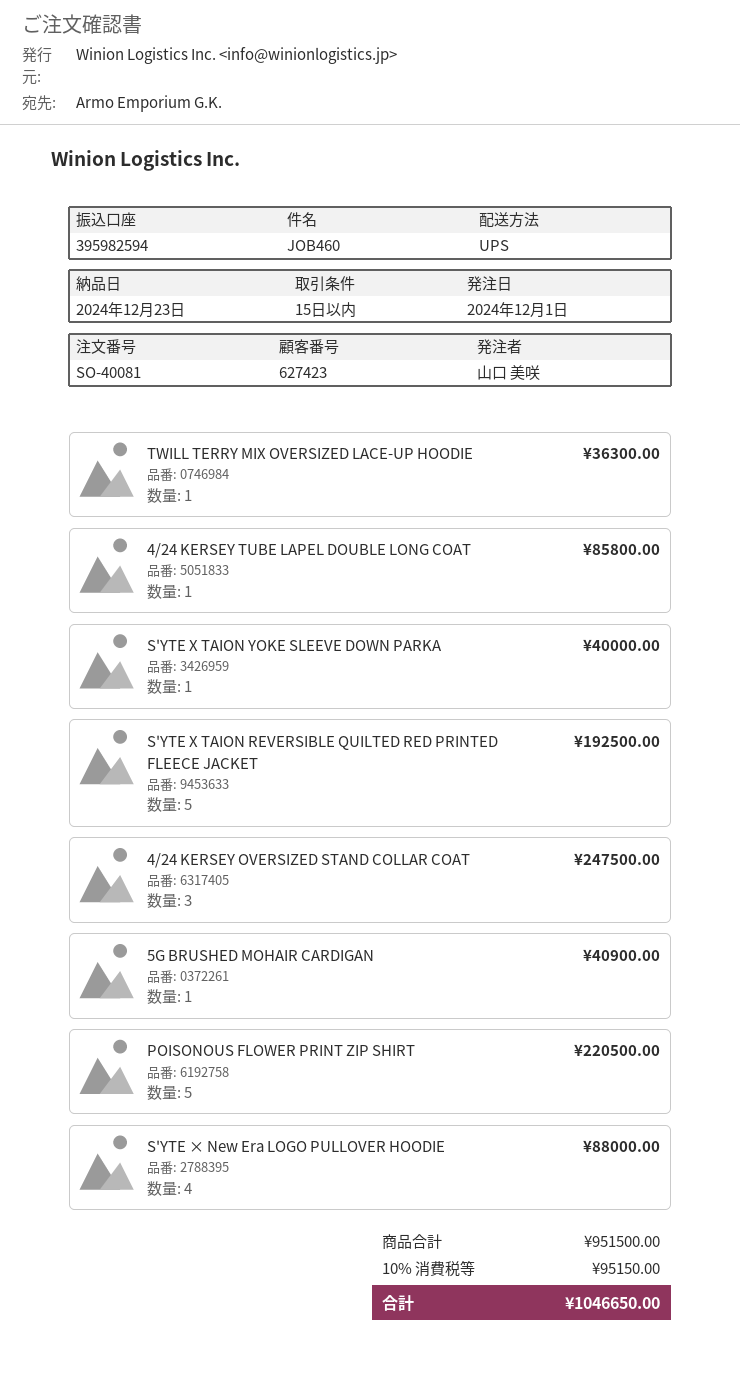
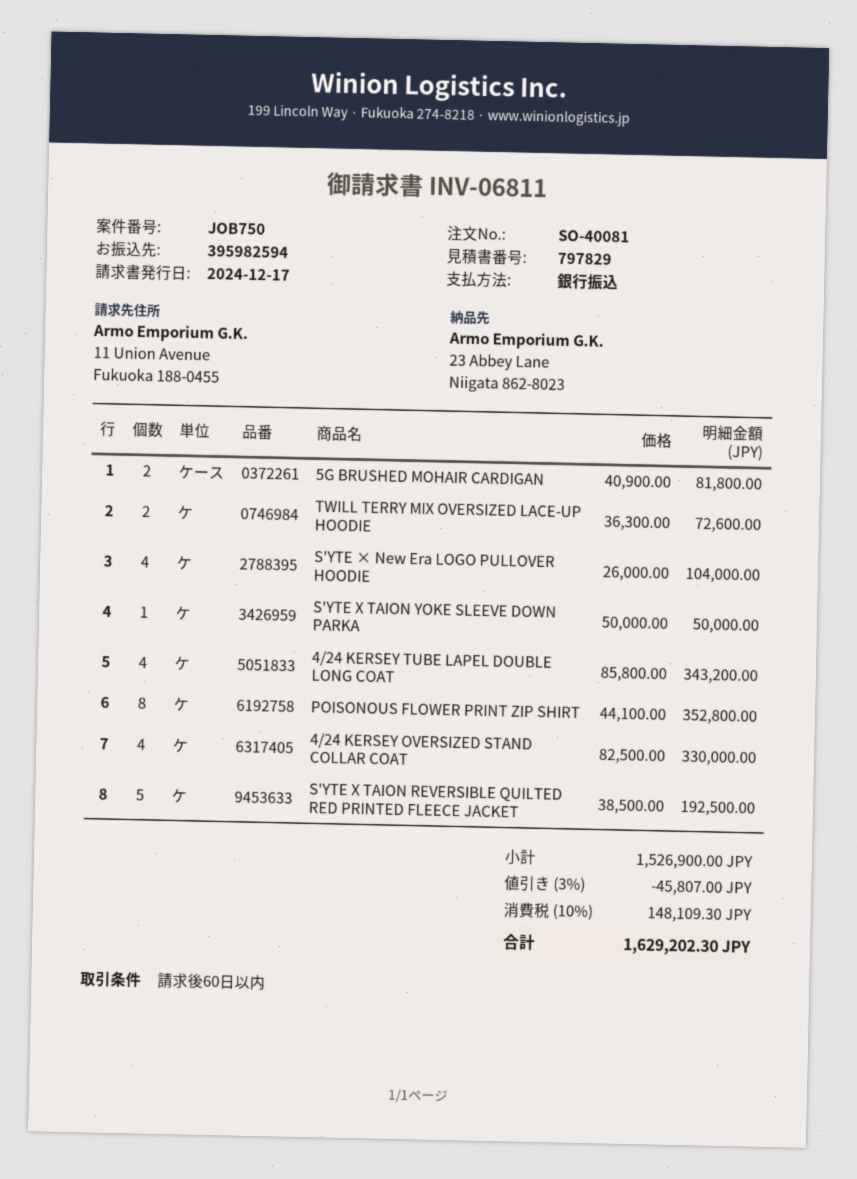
payment terms: 15 days -> 60 days
reference: JOB460 -> JOB750
TWILL TERRY MIX OVERSIZED LACE-UP HOODIE: 1 for 36300.00 -> 2 for 72600.00
4/24 KERSEY TUBE LAPEL DOUBLE LONG COAT: 1 for 85800.00 -> 4 for 343200.00
S'YTE X TAION YOKE SLEEVE DOWN PARKA: 1 for 40000.00 -> 1 for 50000.00
4/24 KERSEY OVERSIZED STAND COLLAR COAT: 3 for 247500.00 -> 4 for 330000.00
5G BRUSHED MOHAIR CARDIGAN: 1 for 40900.00 -> 2 for 81800.00
POISONOUS FLOWER PRINT ZIP SHIRT: 5 for 220500.00 -> 8 for 352800.00
S'YTE × New Era LOGO PULLOVER HOODIE: 4 for 88000.00 -> 4 for 104000.00
subtotal: 951500.00 -> 1526900.00
discount: none -> 3% = 45807.00
tax: 10% = 95150.00 -> 10% = 148109.30
total: 1046650.00 -> 1629202.30

